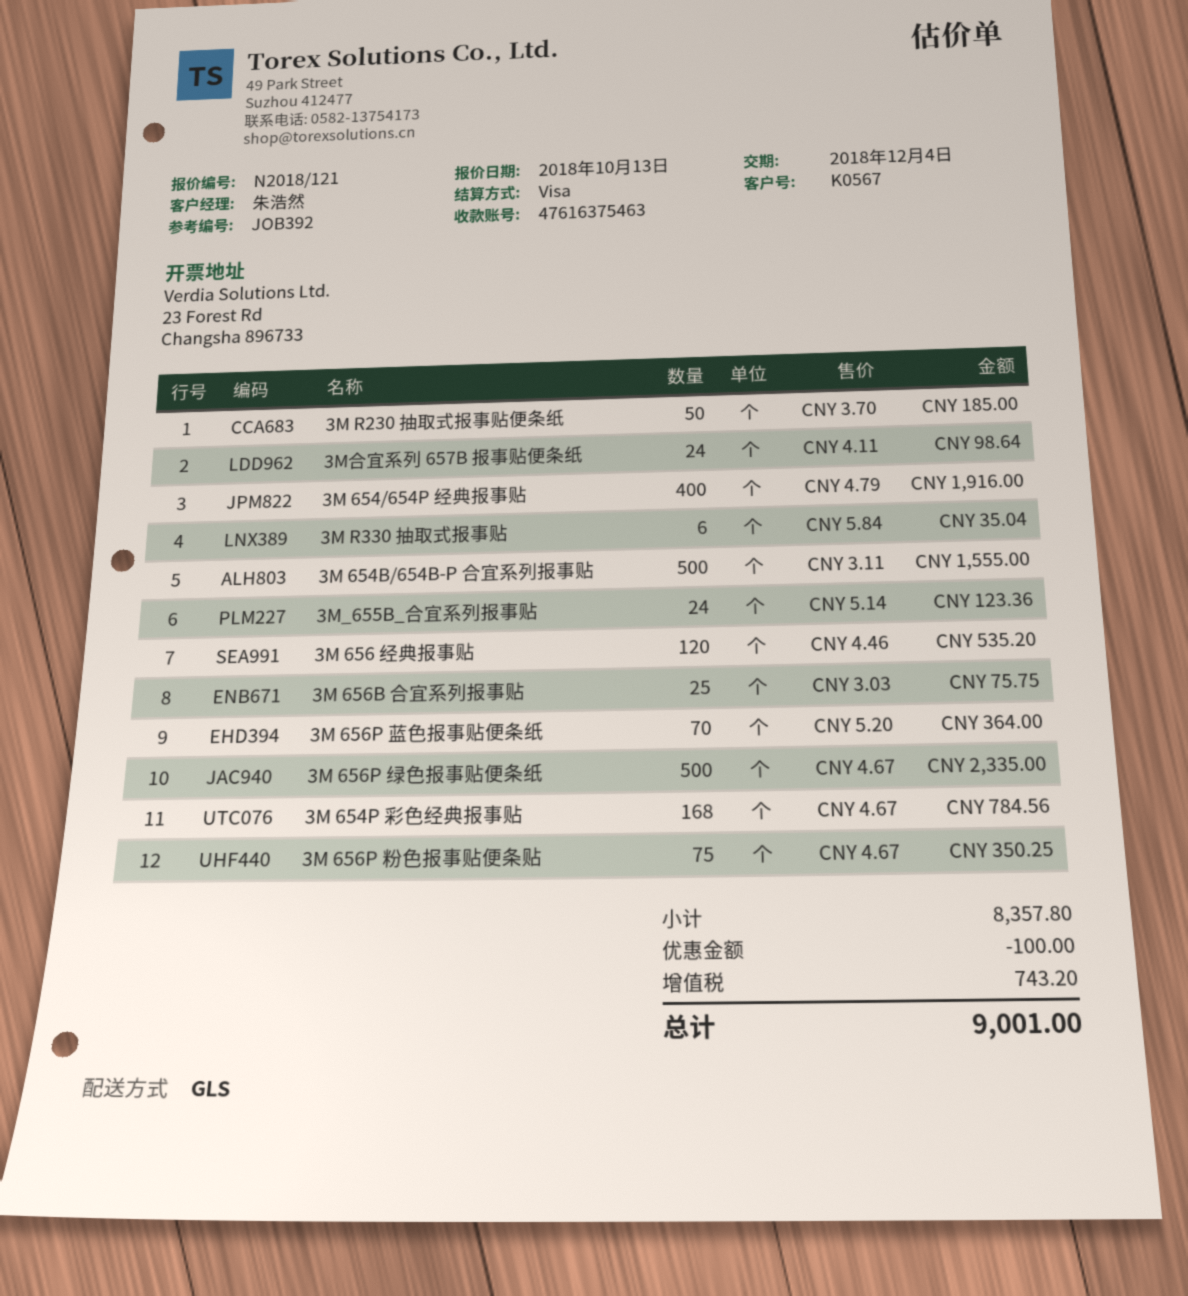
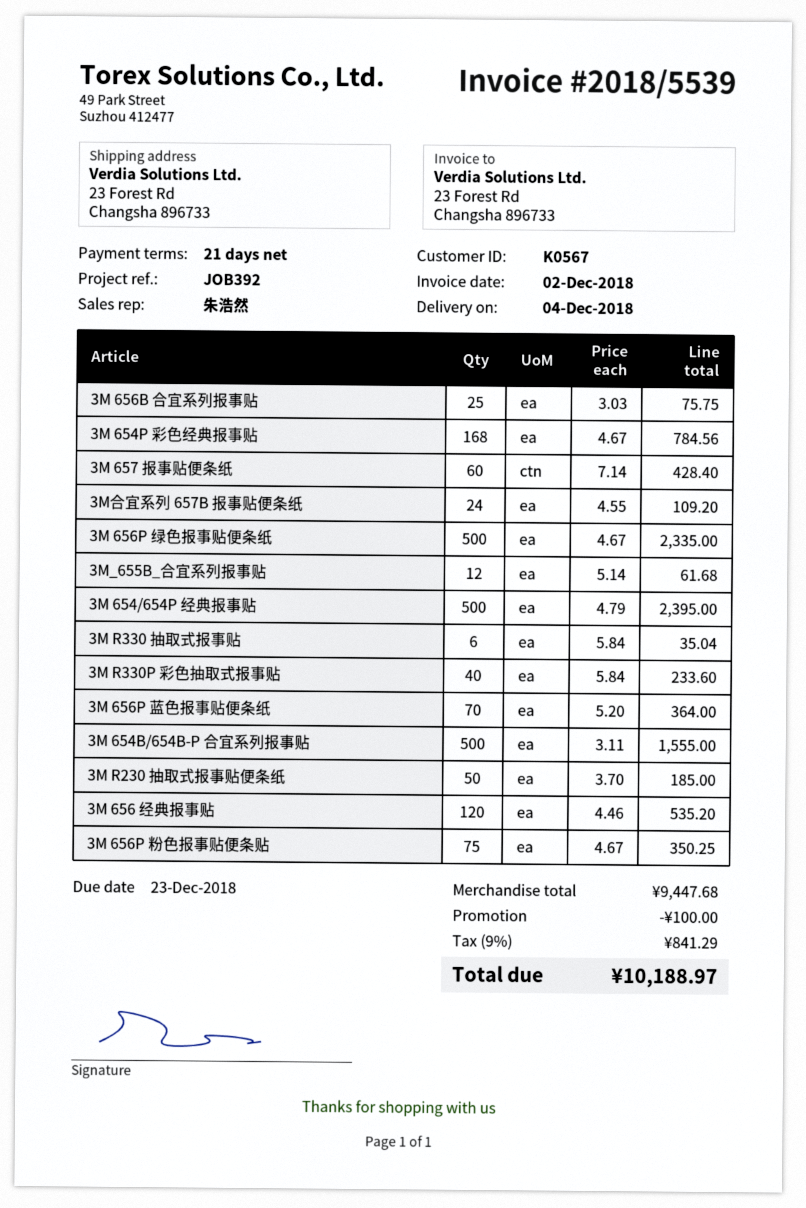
3M合宜系列 657B 报事贴便条纸: 24 x 4.11 = 98.64 -> 24 x 4.55 = 109.20
3M 654/654P 经典报事贴: 400 x 4.79 = 1916.00 -> 500 x 4.79 = 2395.00
3M_655B_合宜系列报事贴: 24 x 5.14 = 123.36 -> 12 x 5.14 = 61.68
3M 657 报事贴便条纸: none -> 60 x 7.14 = 428.40
3M R330P 彩色抽取式报事贴: none -> 40 x 5.84 = 233.60
subtotal: 8357.80 -> 9447.68
tax: 743.20 -> 841.29
total: 9001.00 -> 10188.97

